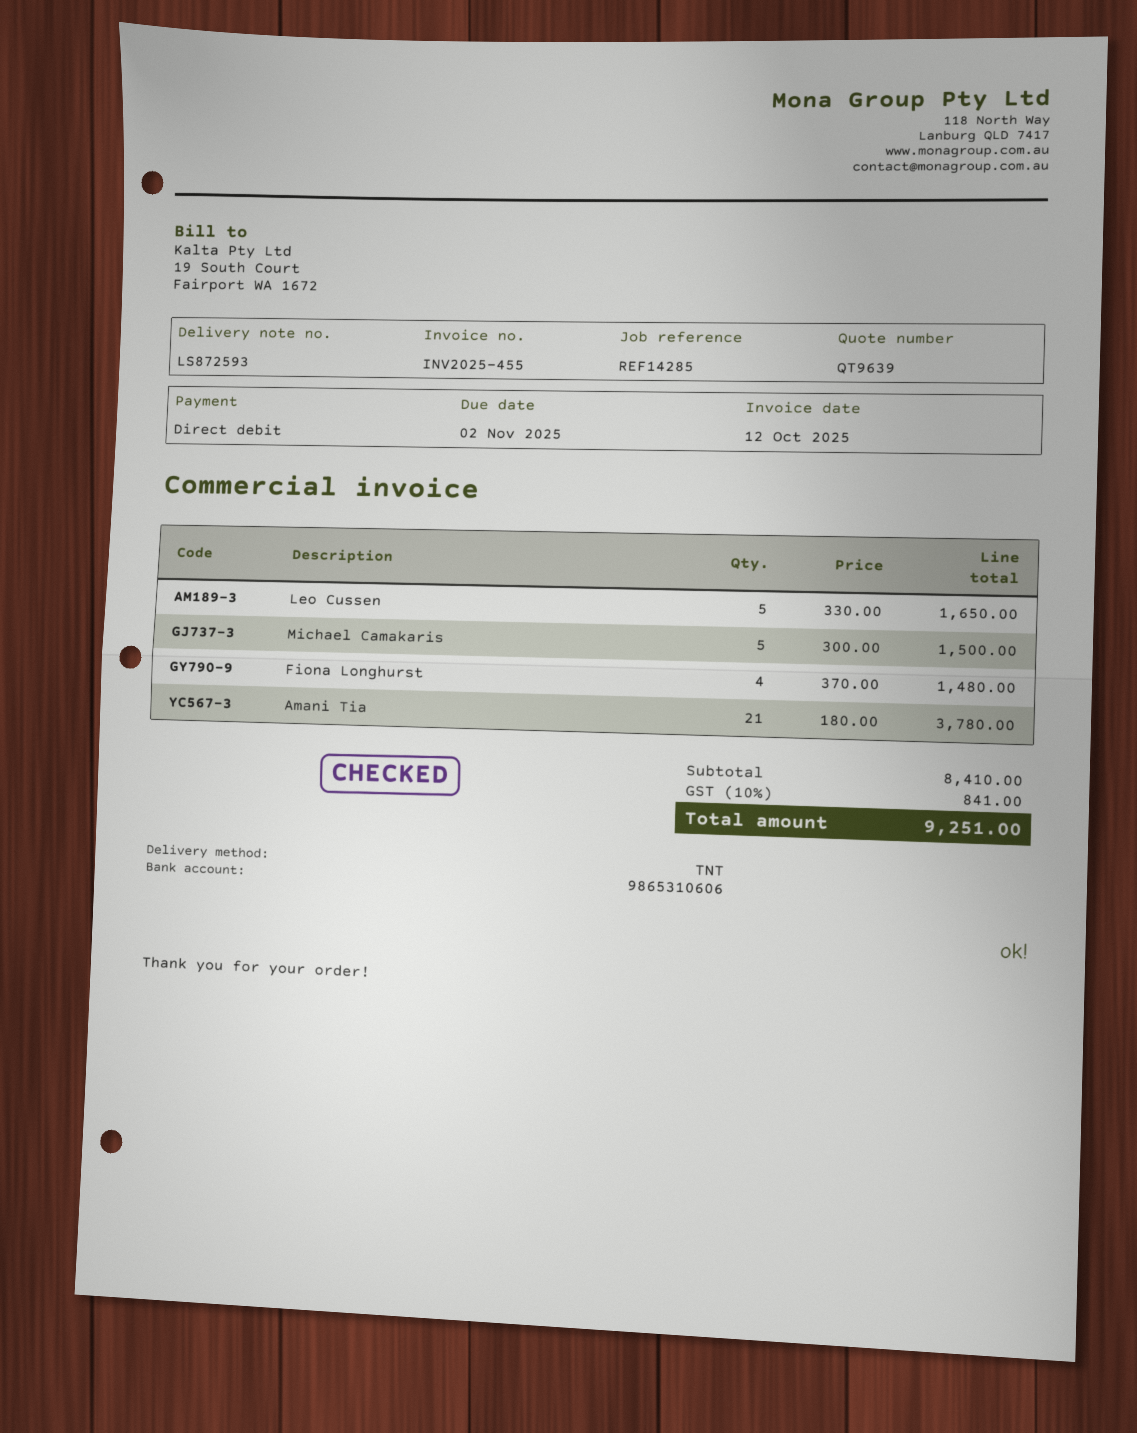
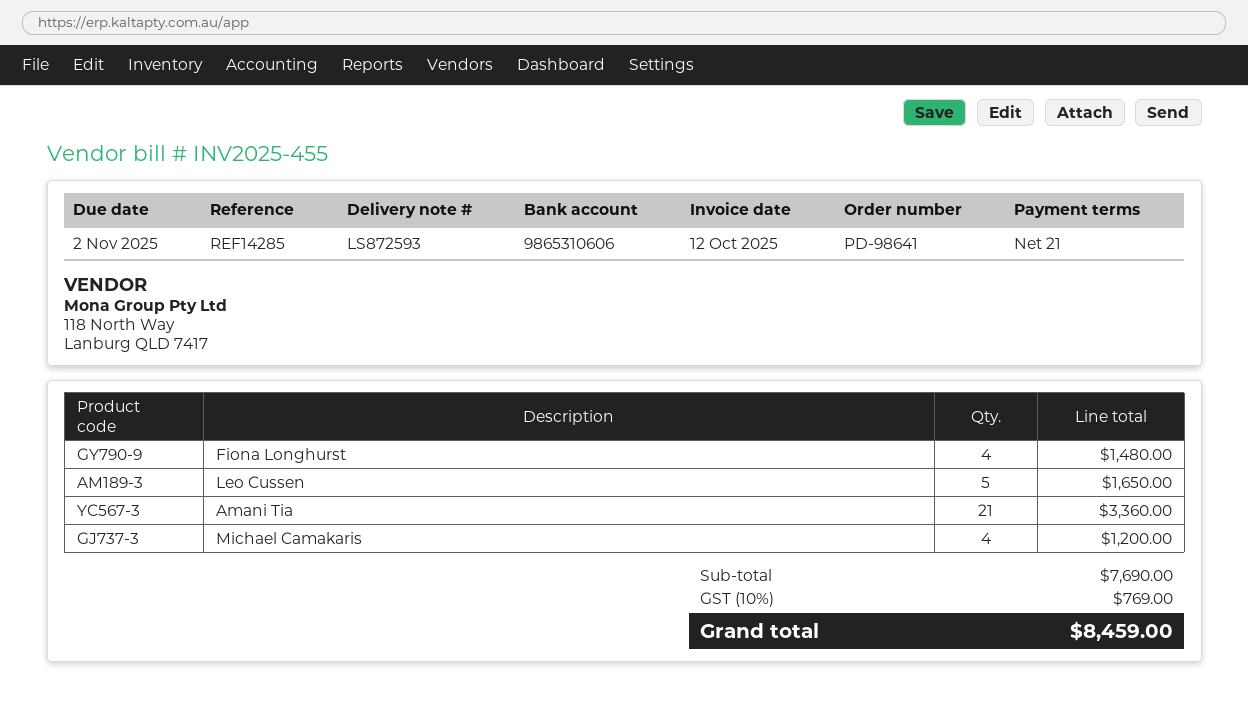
Michael Camakaris: 5 for 1500.00 -> 4 for 1200.00
Amani Tia: 21 for 3780.00 -> 21 for 3360.00
subtotal: 8410.00 -> 7690.00
tax: 10% = 841.00 -> 10% = 769.00
total: 9251.00 -> 8459.00

